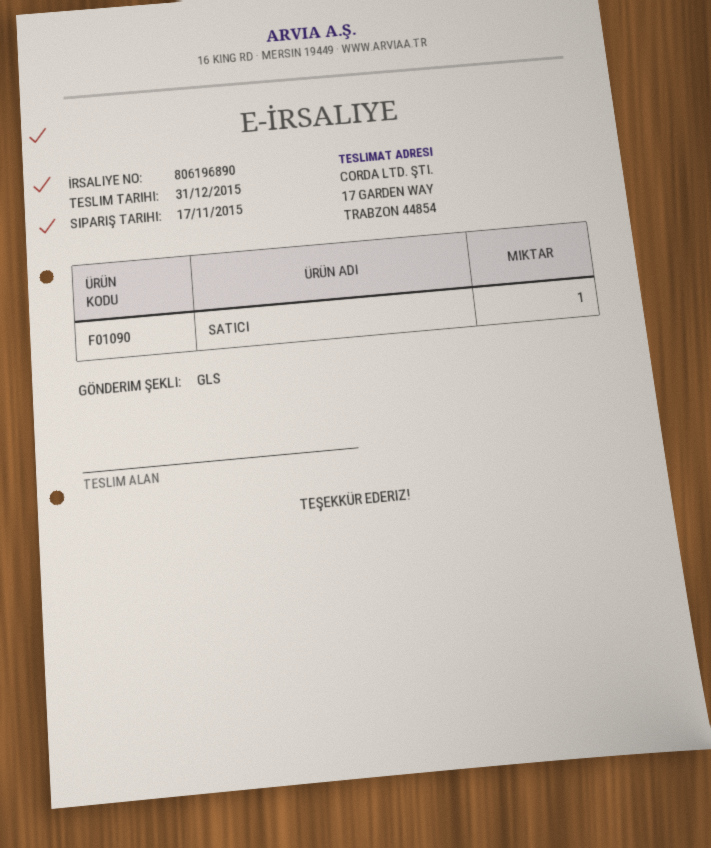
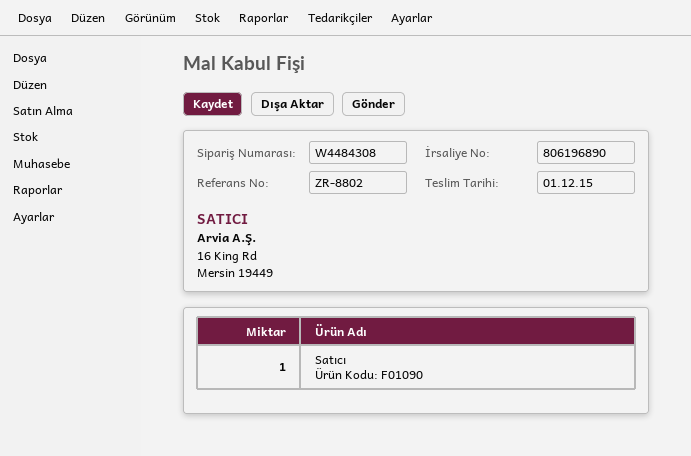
delivery date: 2015-12-31 -> 2015-12-01

